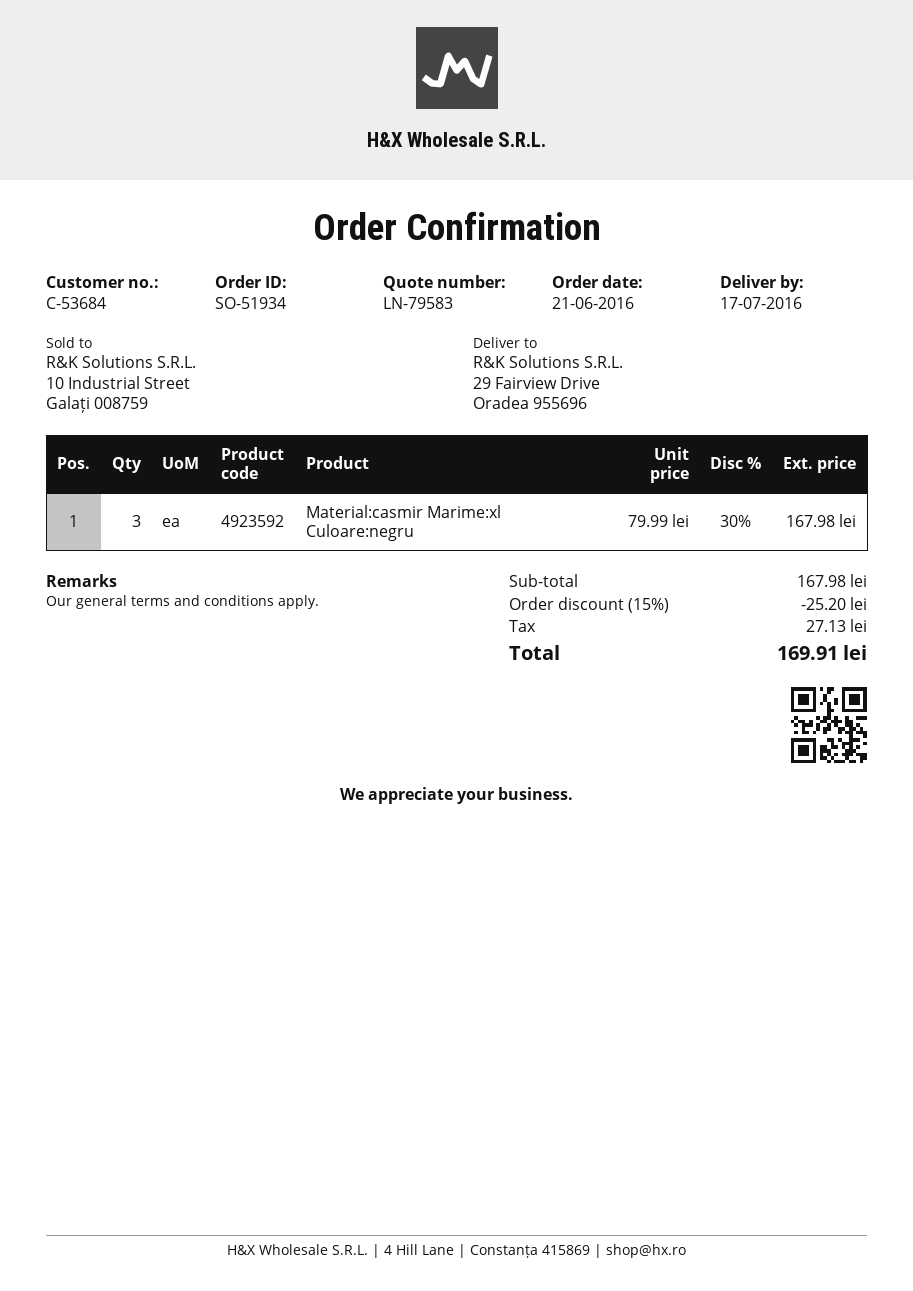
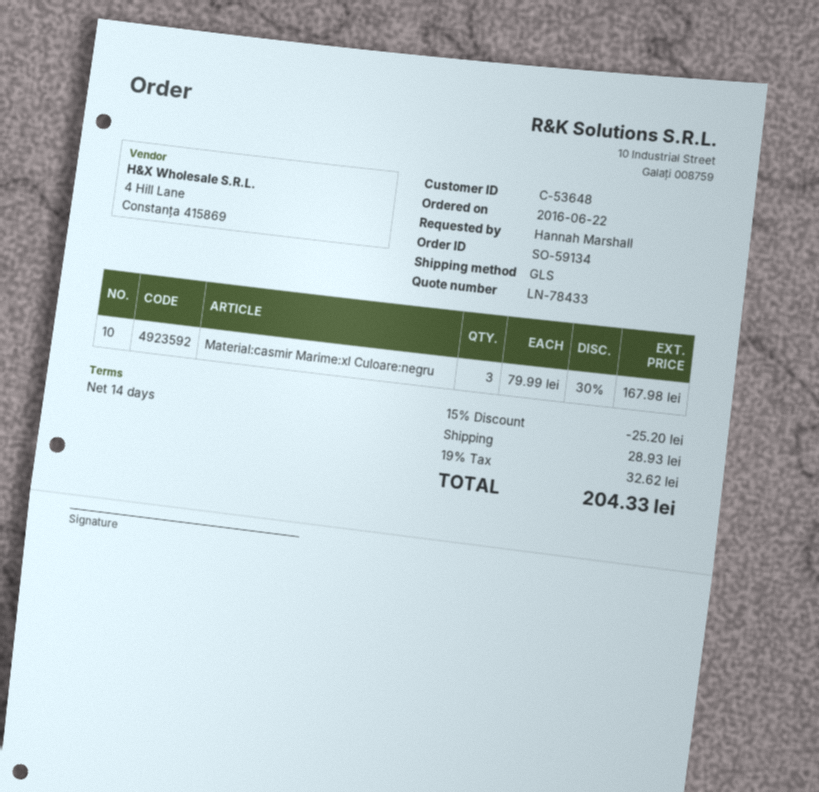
quote number: LN-79583 -> LN-78433
order number: SO-51934 -> SO-59134
order date: 2016-06-21 -> 2016-06-22
customer number: C-53684 -> C-53648
shipping: none -> 28.93
tax: 27.13 -> 32.62
total: 169.91 -> 204.33

